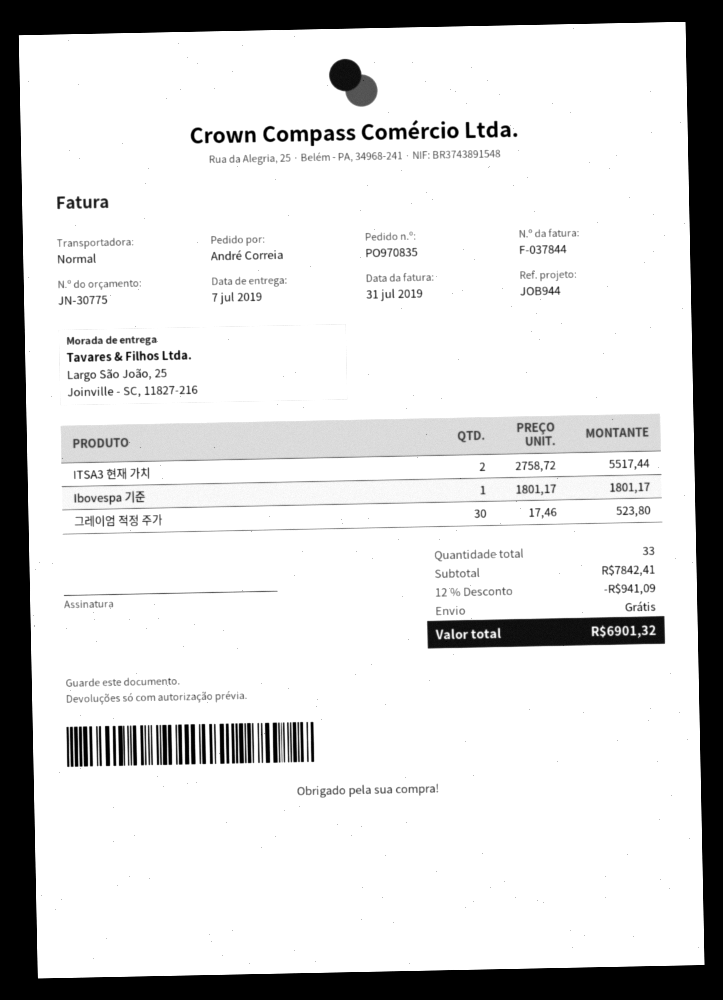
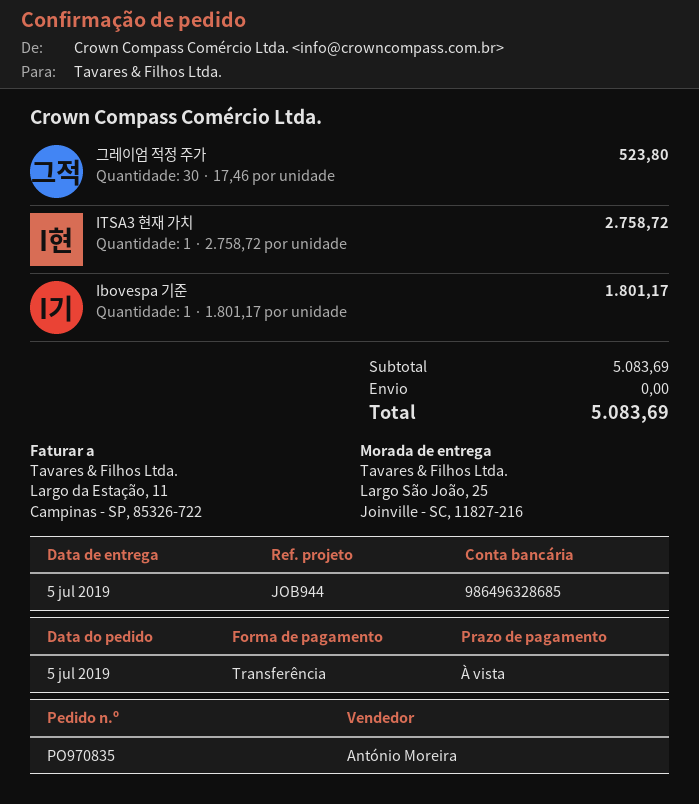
delivery date: 2019-07-07 -> 2019-07-05
ITSA3 현재 가치: 2 x 2758.72 = 5517.44 -> 1 x 2758.72 = 2758.72
subtotal: 7842.41 -> 5083.69
discount: 12% = 941.09 -> none
total: 6901.32 -> 5083.69

